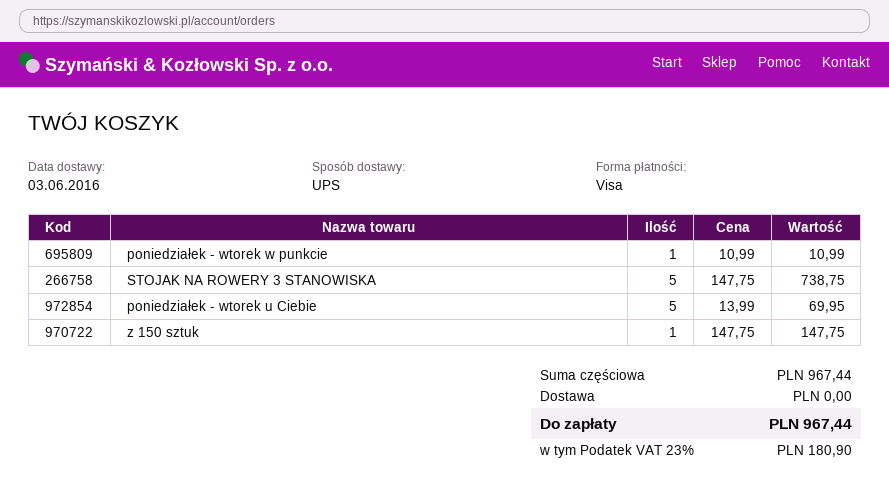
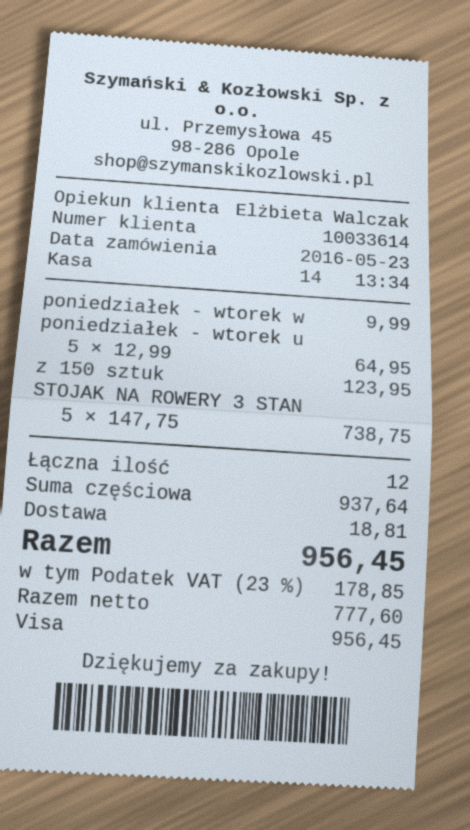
poniedziałek - wtorek w punkcie: 1 x 10.99 = 10.99 -> 1 x 9.99 = 9.99
poniedziałek - wtorek u Ciebie: 5 x 13.99 = 69.95 -> 5 x 12.99 = 64.95
z 150 sztuk: 1 x 147.75 = 147.75 -> 1 x 123.95 = 123.95
subtotal: 967.44 -> 937.64
shipping: 0.00 -> 18.81
tax: 23% = 180.90 -> 23% = 178.85
total: 967.44 -> 956.45

